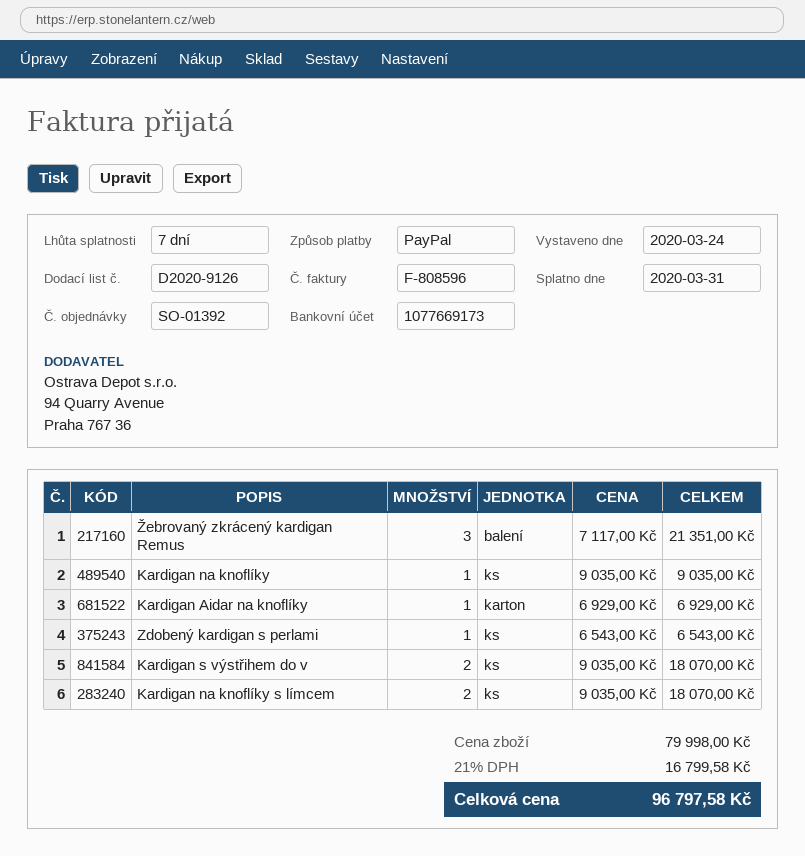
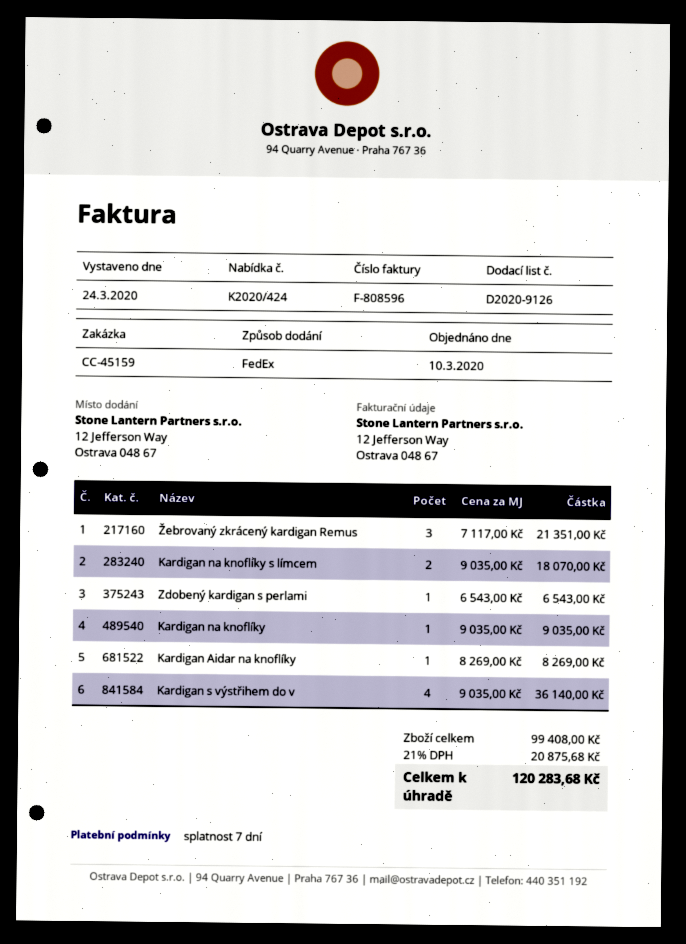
Kardigan Aidar na knoflíky: 1 x 6929.00 = 6929.00 -> 1 x 8269.00 = 8269.00
Kardigan s výstřihem do v: 2 x 9035.00 = 18070.00 -> 4 x 9035.00 = 36140.00
subtotal: 79998.00 -> 99408.00
tax: 21% = 16799.58 -> 21% = 20875.68
total: 96797.58 -> 120283.68

